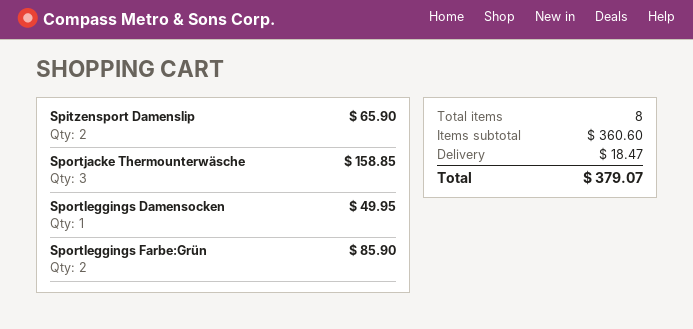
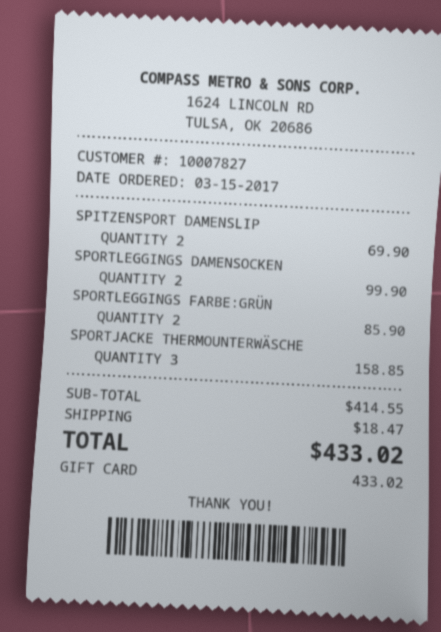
Spitzensport Damenslip: 2 for 65.90 -> 2 for 69.90
Sportleggings Damensocken: 1 for 49.95 -> 2 for 99.90
subtotal: 360.60 -> 414.55
total: 379.07 -> 433.02

